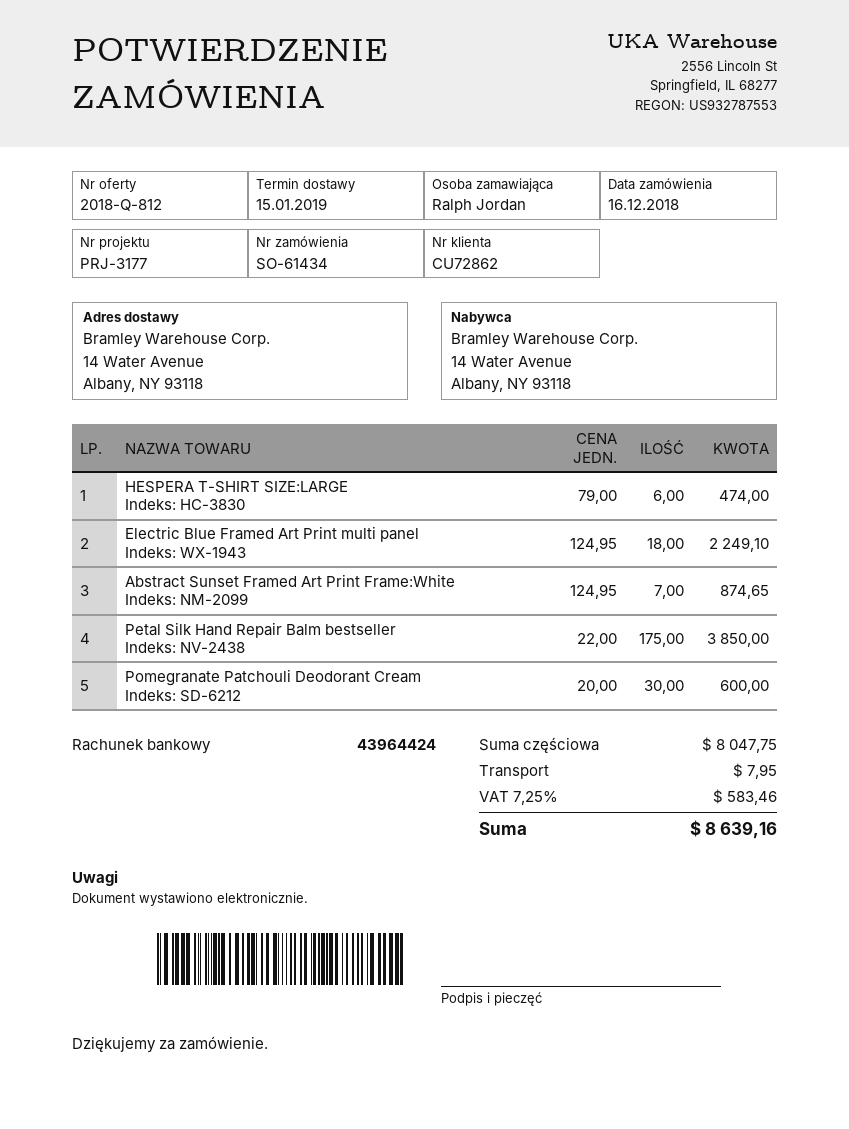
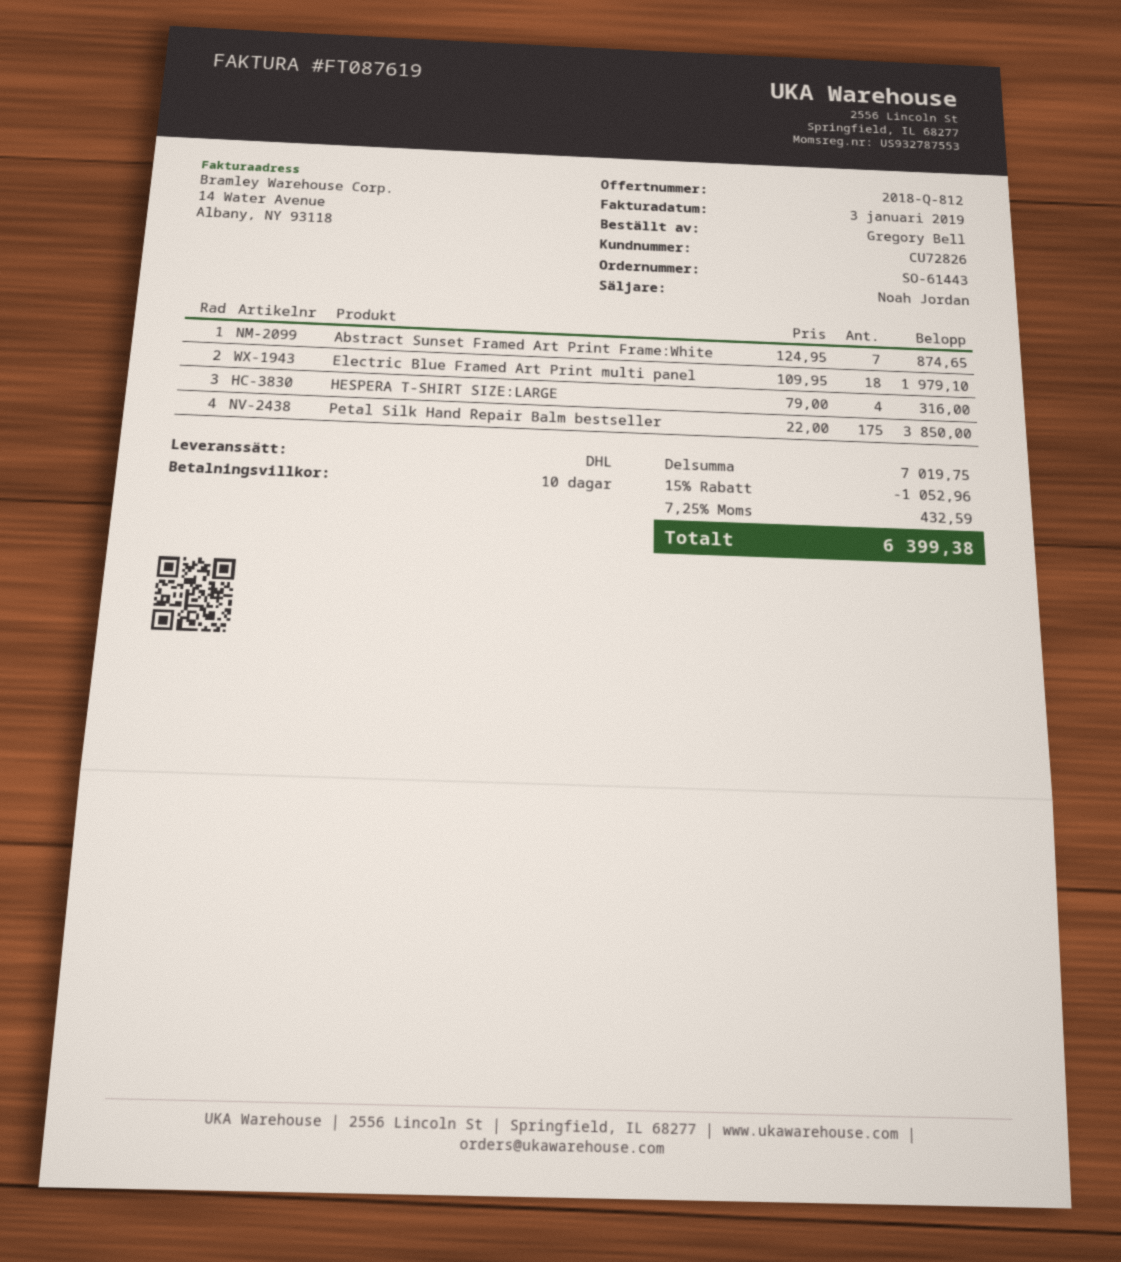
order number: SO-61434 -> SO-61443
customer number: CU72862 -> CU72826
ordered by: Ralph Jordan -> Gregory Bell
HESPERA T-SHIRT SIZE:LARGE: 6 x 79.00 = 474.00 -> 4 x 79.00 = 316.00
Electric Blue Framed Art Print multi panel: 18 x 124.95 = 2249.10 -> 18 x 109.95 = 1979.10
Pomegranate Patchouli Deodorant Cream: 30 x 20.00 = 600.00 -> none
subtotal: 8047.75 -> 7019.75
discount: none -> 15% = 1052.96
shipping: 7.95 -> none
tax: 7.25% = 583.46 -> 7.25% = 432.59
total: 8639.16 -> 6399.38

